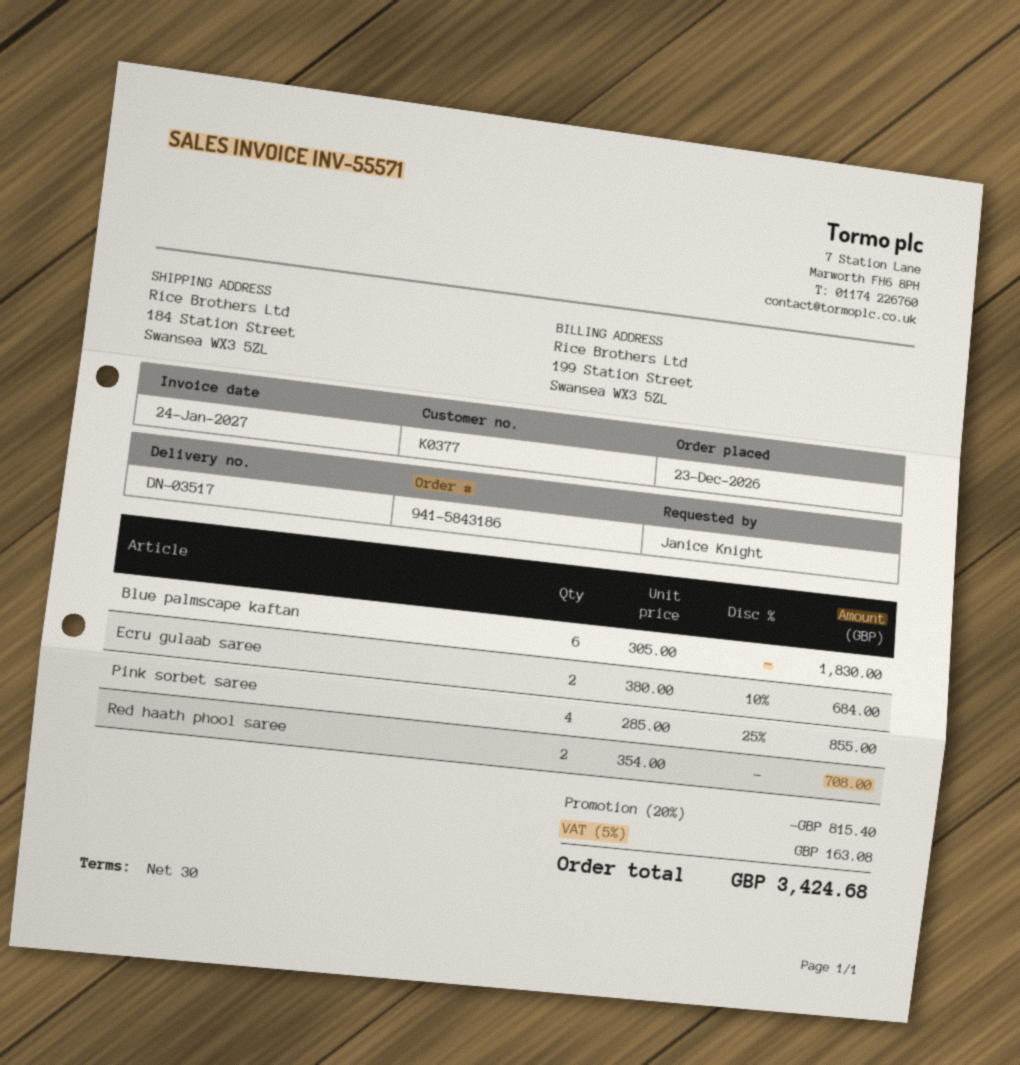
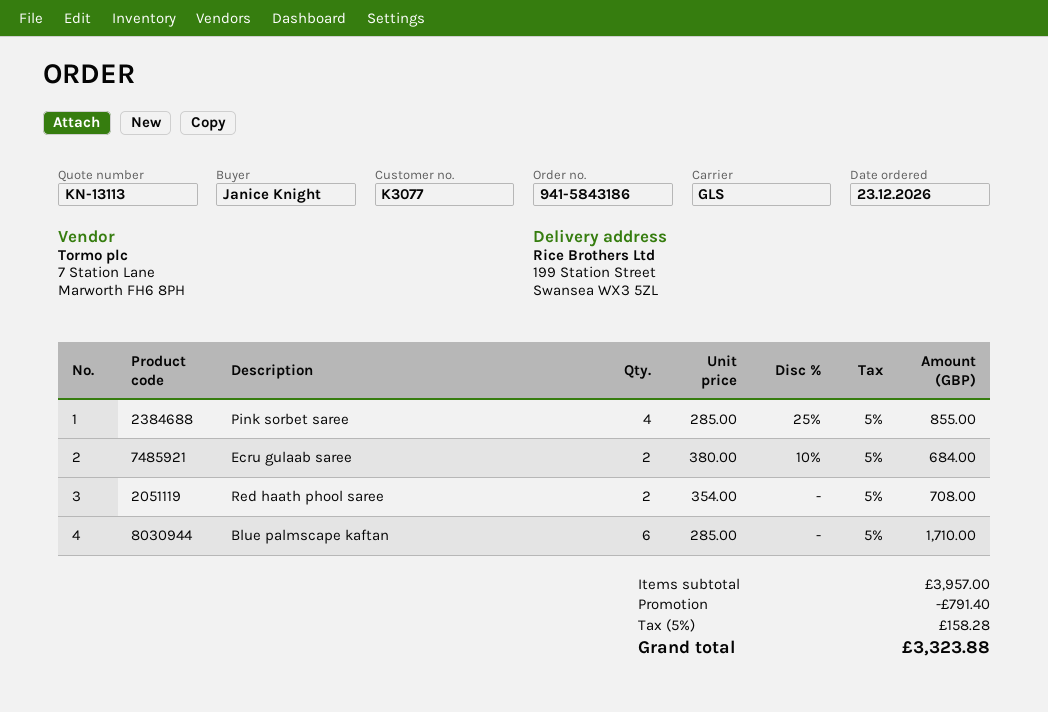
customer number: K0377 -> K3077
ship to: 184 Station Street, Swansea WX3 5ZL -> 199 Station Street, Swansea WX3 5ZL
Blue palmscape kaftan: 6 x 305.00 = 1830.00 -> 6 x 285.00 = 1710.00
discount: 815.40 -> 791.40
tax: 5% = 163.08 -> 5% = 158.28
total: 3424.68 -> 3323.88

